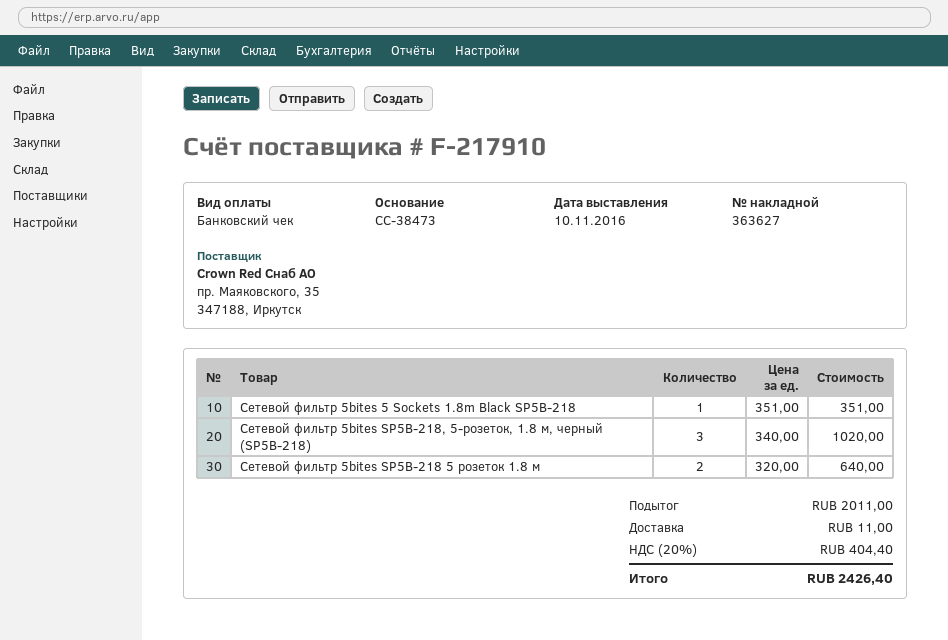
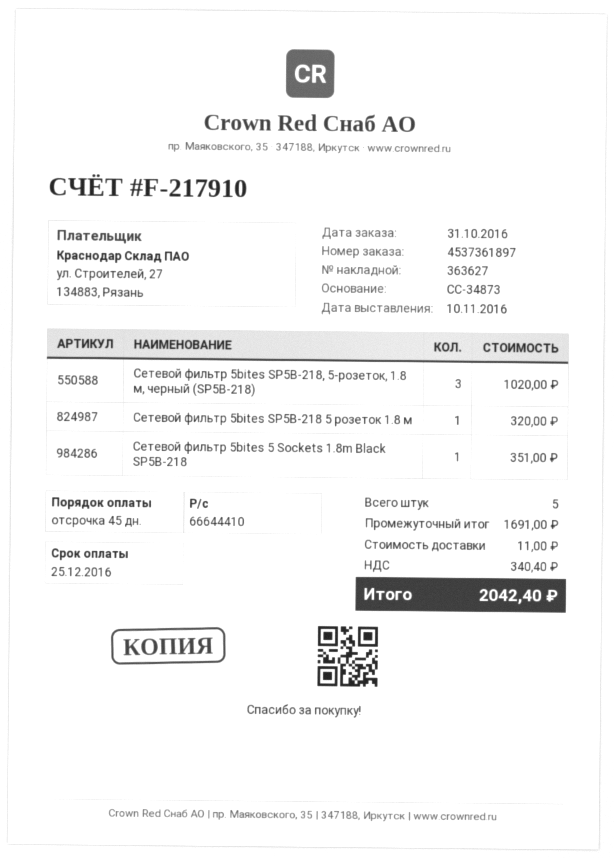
reference: CC-38473 -> CC-34873
Сетевой фильтр 5bites SP5B-218 5 розеток 1.8 м: 2 for 640.00 -> 1 for 320.00
subtotal: 2011.00 -> 1691.00
tax: 404.40 -> 340.40
total: 2426.40 -> 2042.40

